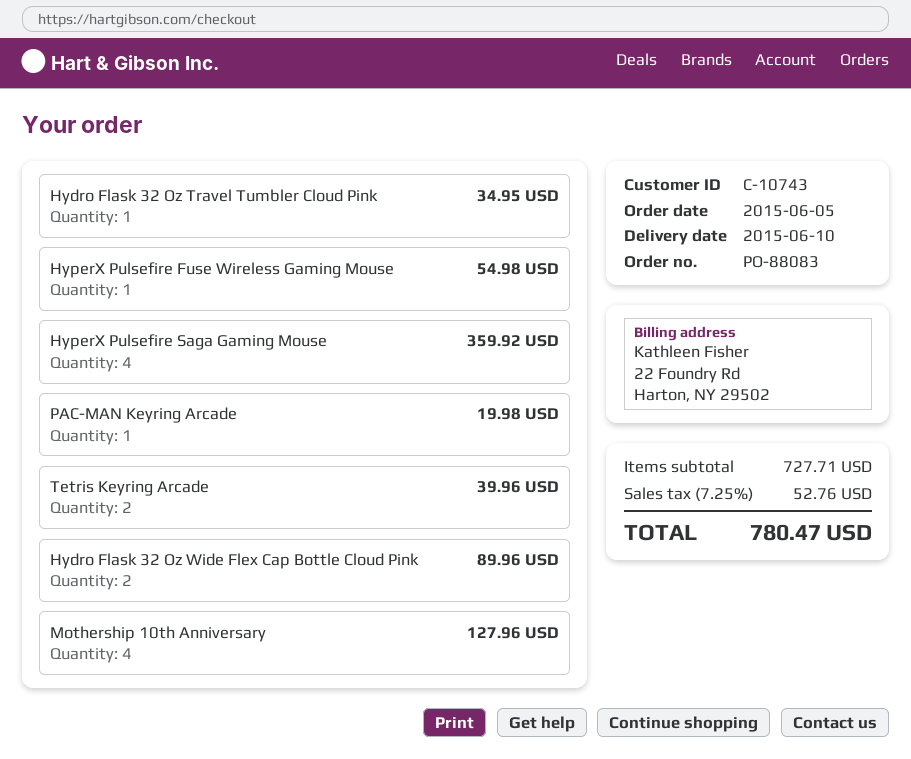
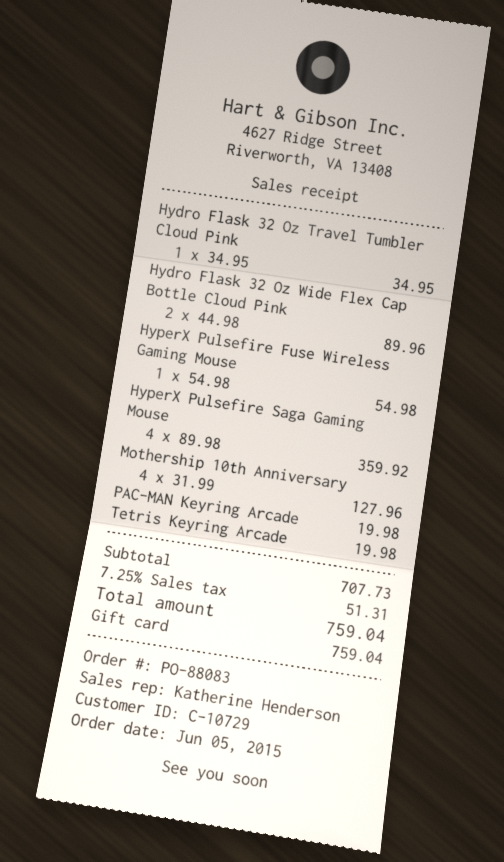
customer number: C-10743 -> C-10729
Tetris Keyring Arcade: 2 for 39.96 -> 1 for 19.98
subtotal: 727.71 -> 707.73
tax: 7.25% = 52.76 -> 7.25% = 51.31
total: 780.47 -> 759.04

